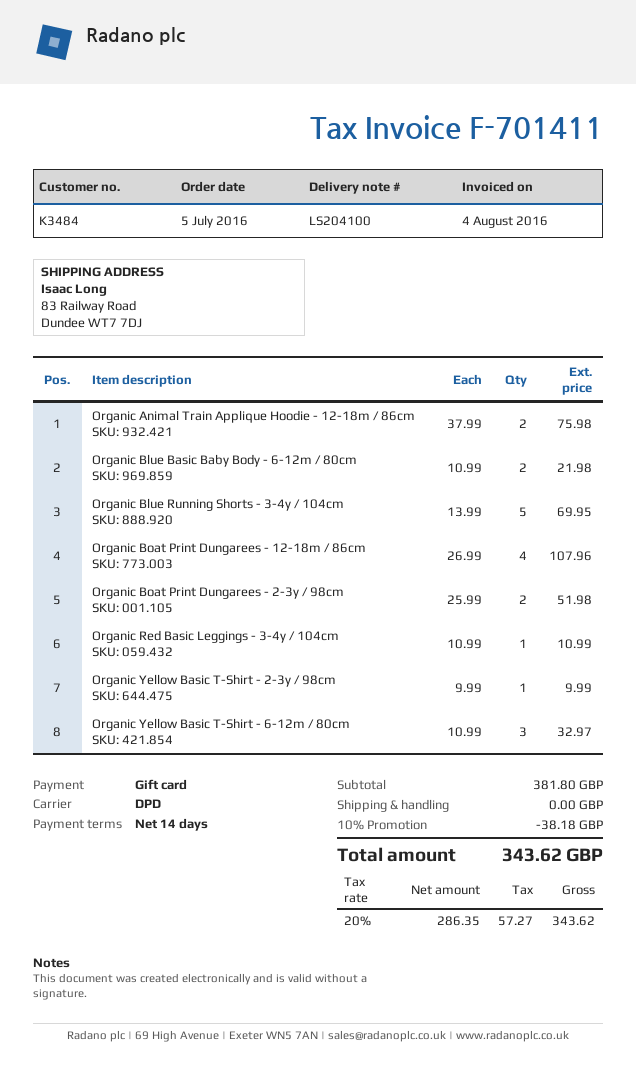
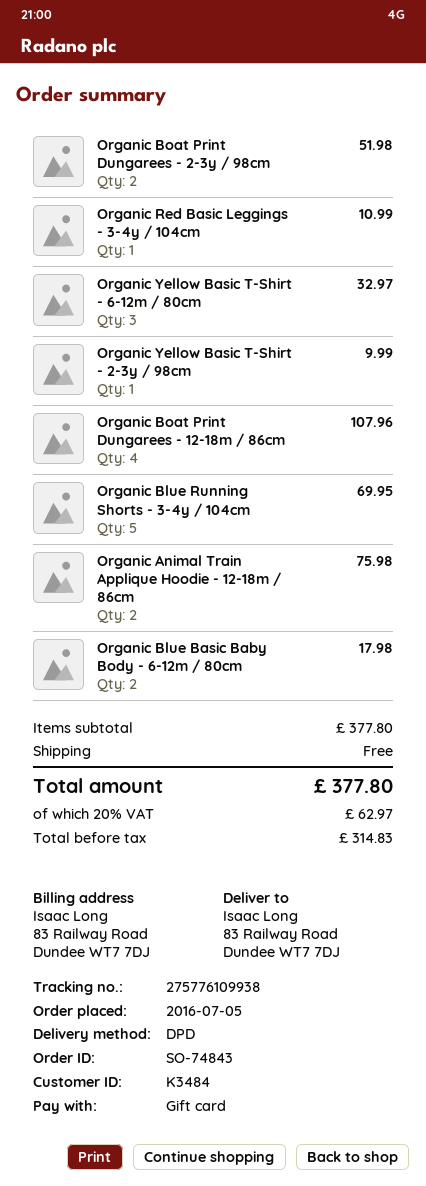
Organic Blue Basic Baby Body - 6-12m / 80cm: 2 for 21.98 -> 2 for 17.98
subtotal: 381.80 -> 377.80
discount: 10% = 38.18 -> none
net: 286.35 -> 314.83
tax: 20% = 57.27 -> 20% = 62.97
total: 343.62 -> 377.80

